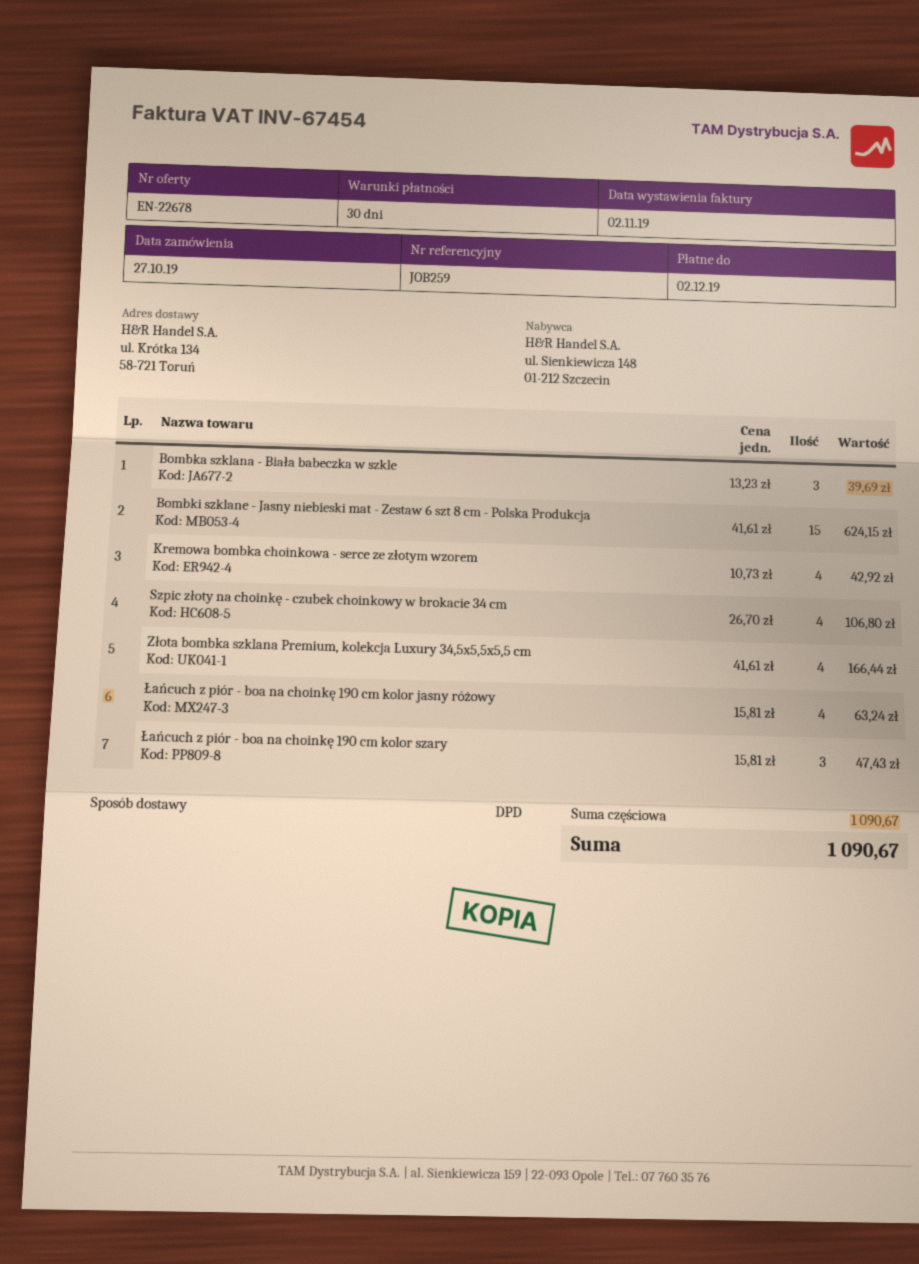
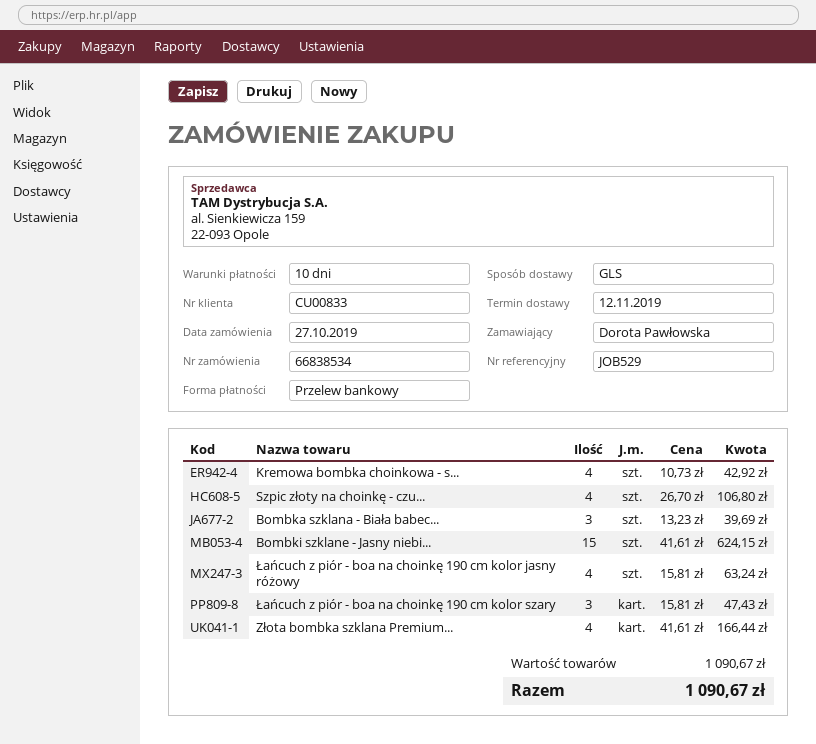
payment terms: 30 days -> 10 days
reference: JOB259 -> JOB529
shipping method: DPD -> GLS

